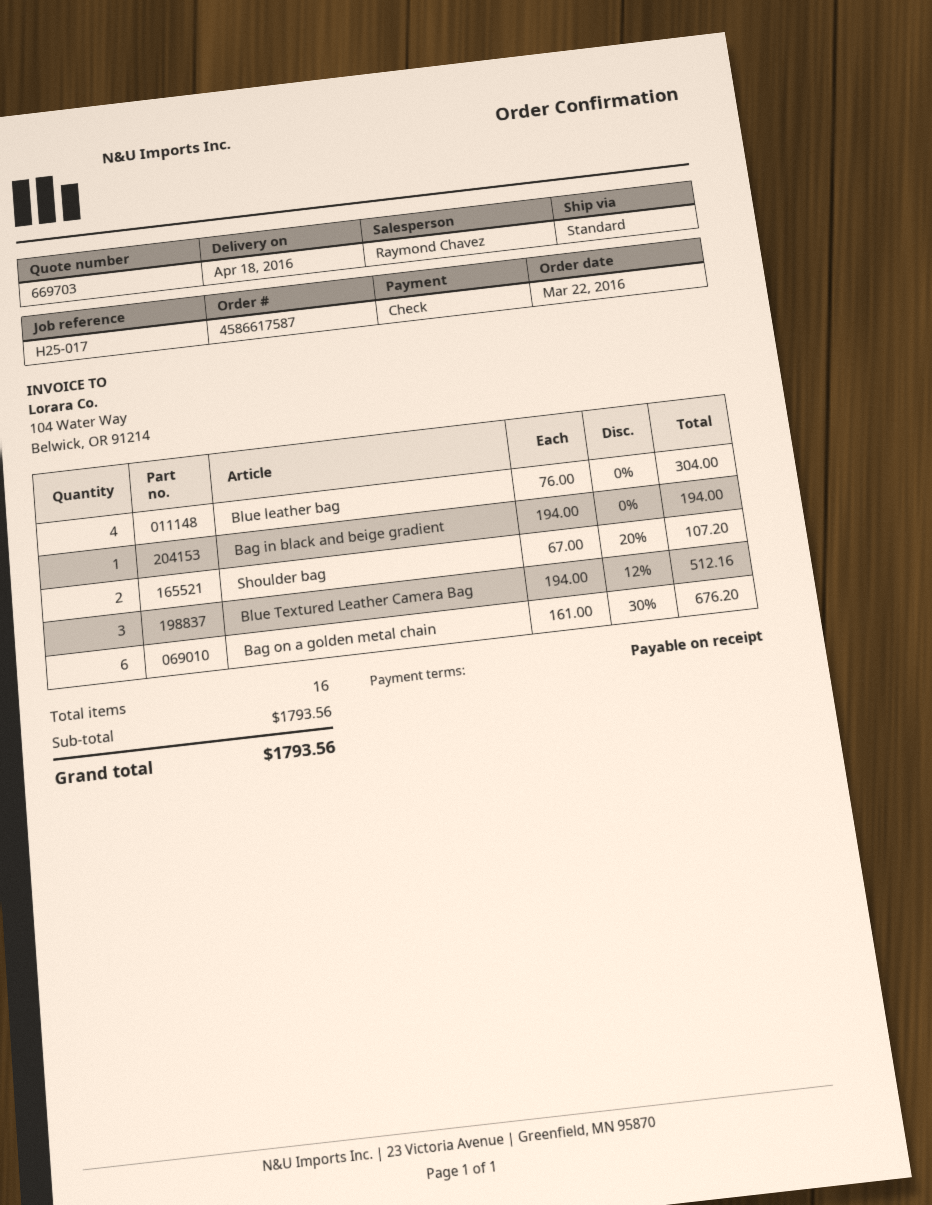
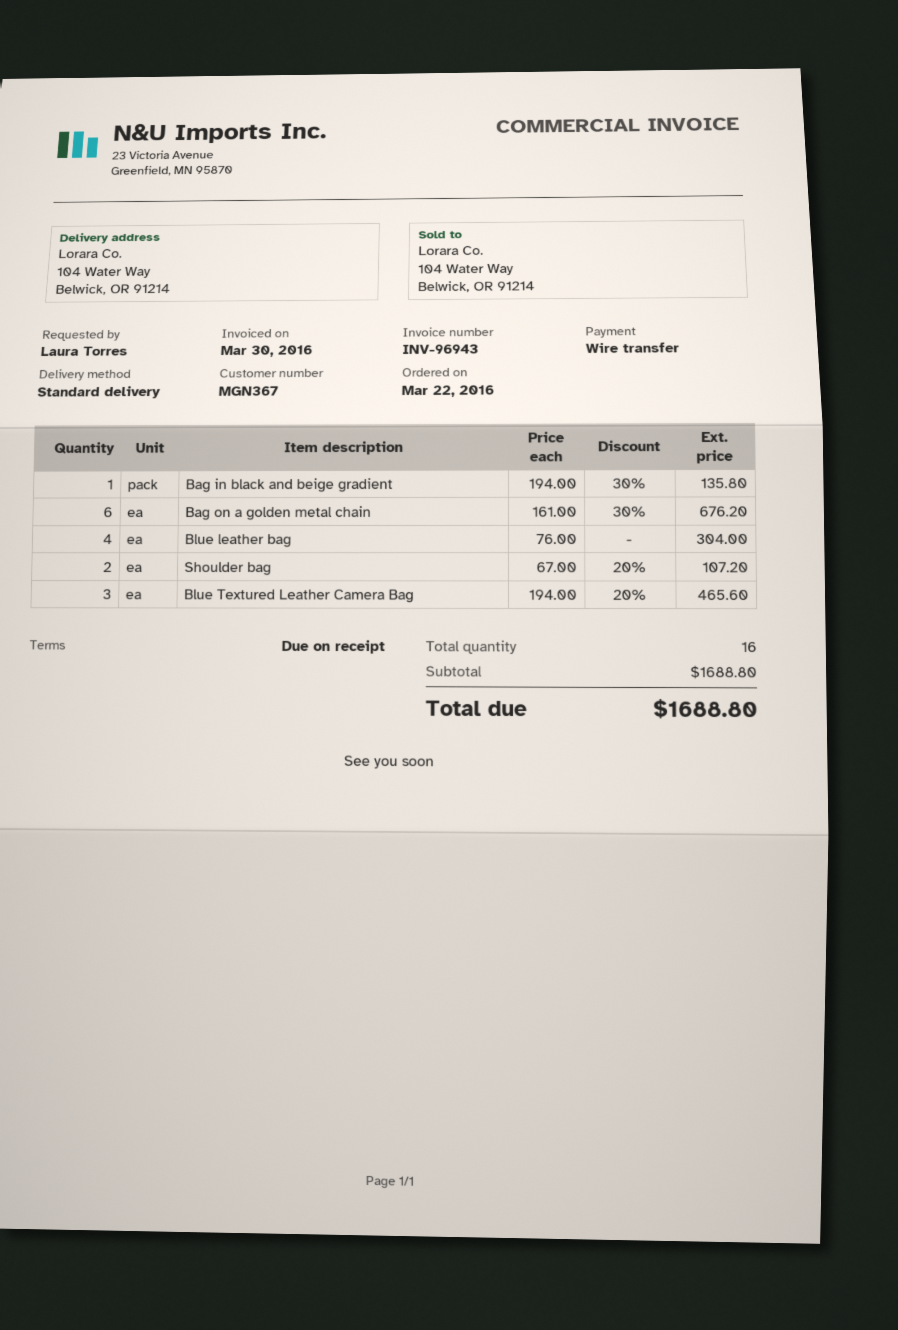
payment method: cheque -> bank transfer
Bag in black and beige gradient: 1 x 194.00 = 194.00 -> 1 x 194.00 - 30% = 135.80
Blue Textured Leather Camera Bag: 3 x 194.00 - 12% = 512.16 -> 3 x 194.00 - 20% = 465.60
subtotal: 1793.56 -> 1688.80
total: 1793.56 -> 1688.80

